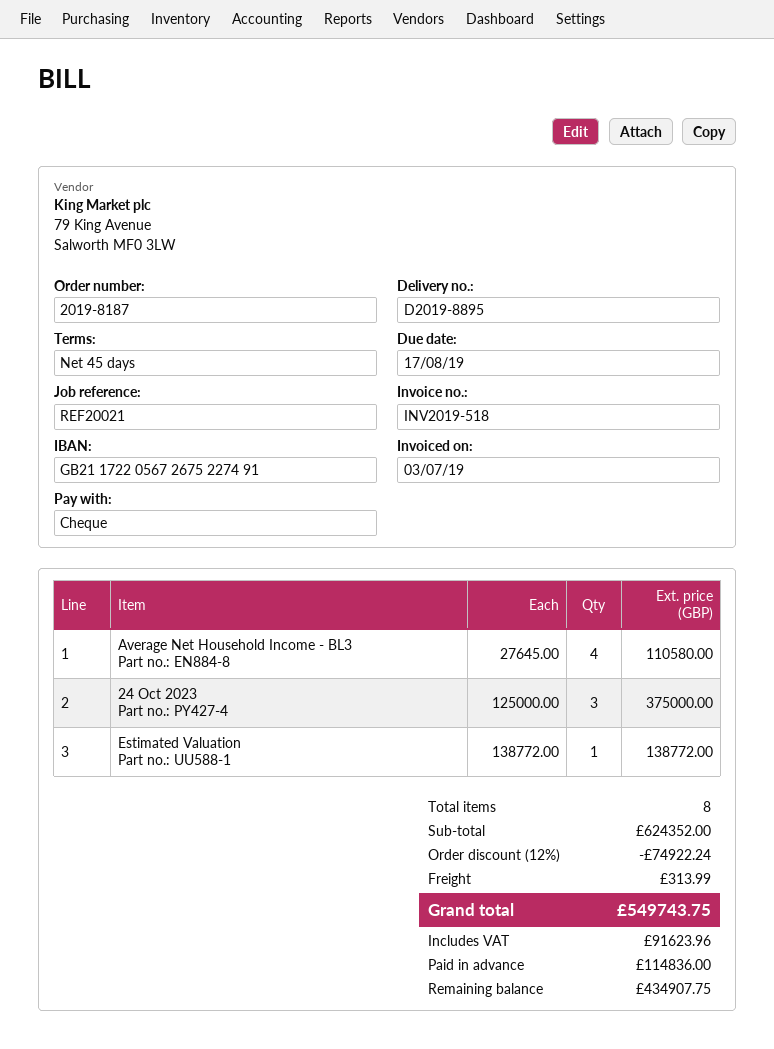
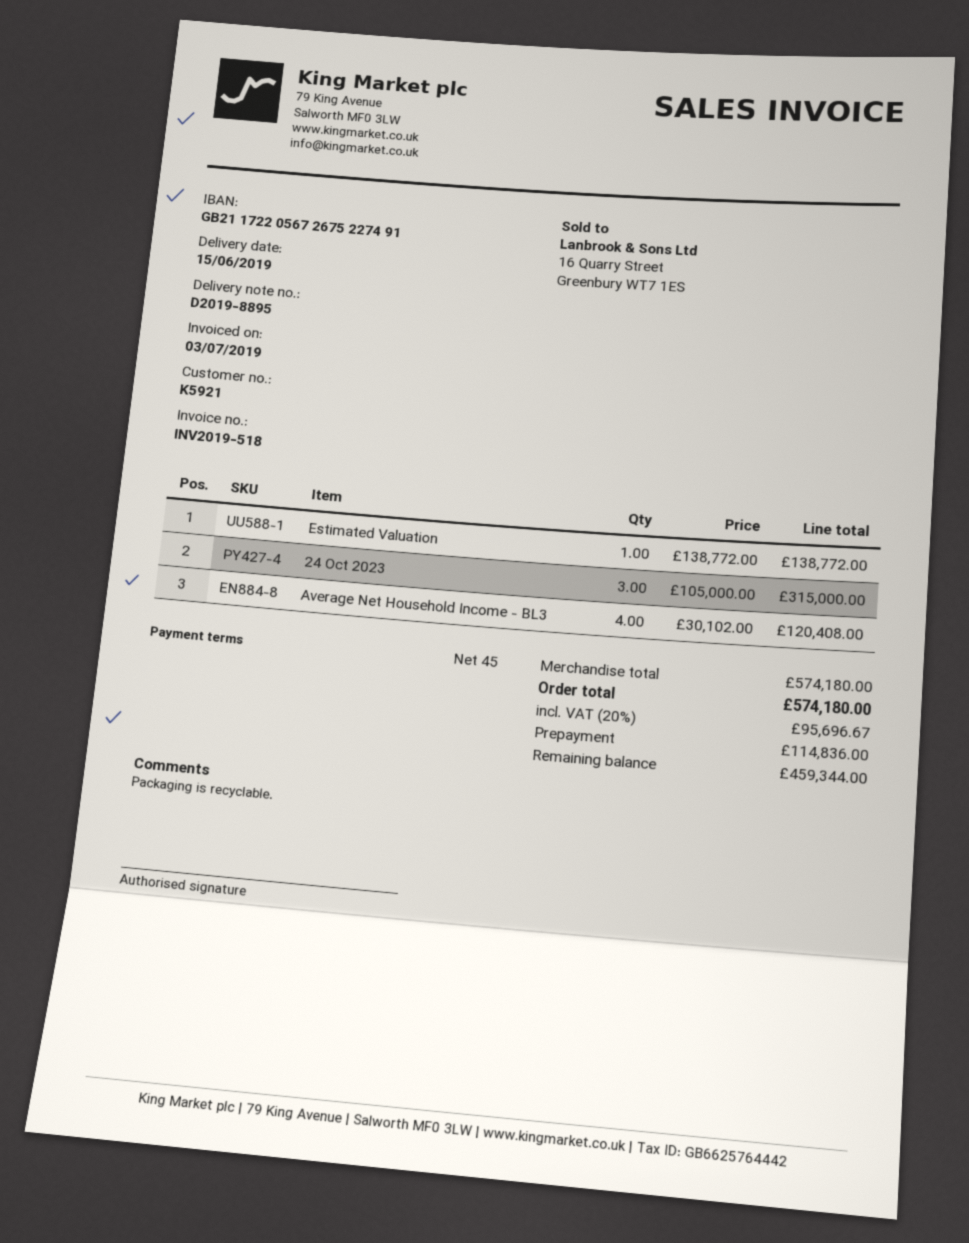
Average Net Household Income - BL3: 4 x 27645.00 = 110580.00 -> 4 x 30102.00 = 120408.00
24 Oct 2023: 3 x 125000.00 = 375000.00 -> 3 x 105000.00 = 315000.00
subtotal: 624352.00 -> 574180.00
discount: 12% = 74922.24 -> none
shipping: 313.99 -> none
tax: 91623.96 -> 95696.67
total: 549743.75 -> 574180.00
balance: 434907.75 -> 459344.00

